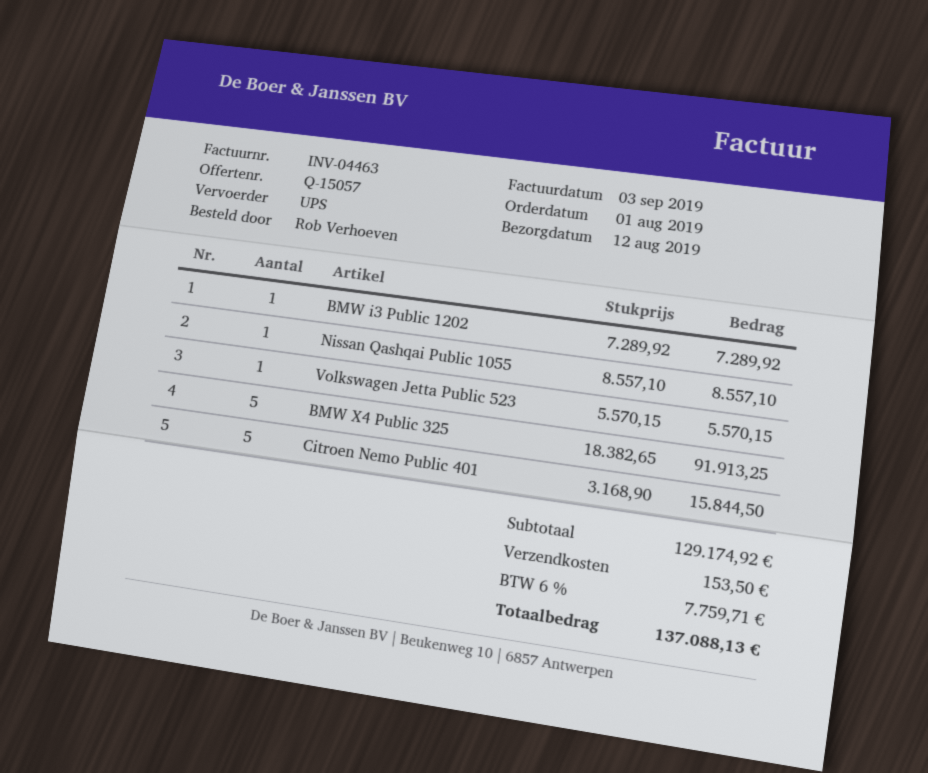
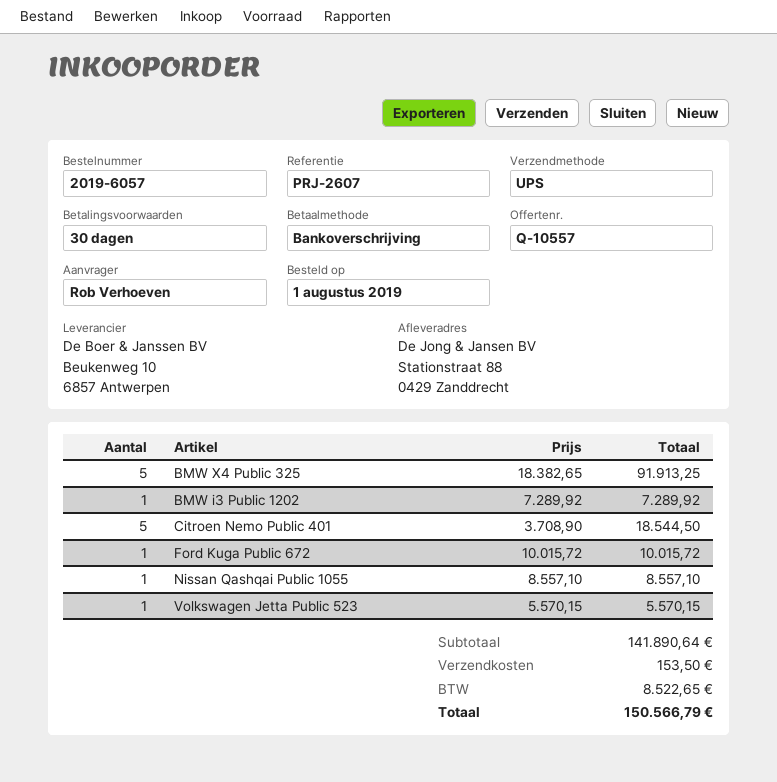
quote number: Q-15057 -> Q-10557
Citroen Nemo Public 401: 5 x 3168.90 = 15844.50 -> 5 x 3708.90 = 18544.50
Ford Kuga Public 672: none -> 1 x 10015.72 = 10015.72
subtotal: 129174.92 -> 141890.64
tax: 7759.71 -> 8522.65
total: 137088.13 -> 150566.79

